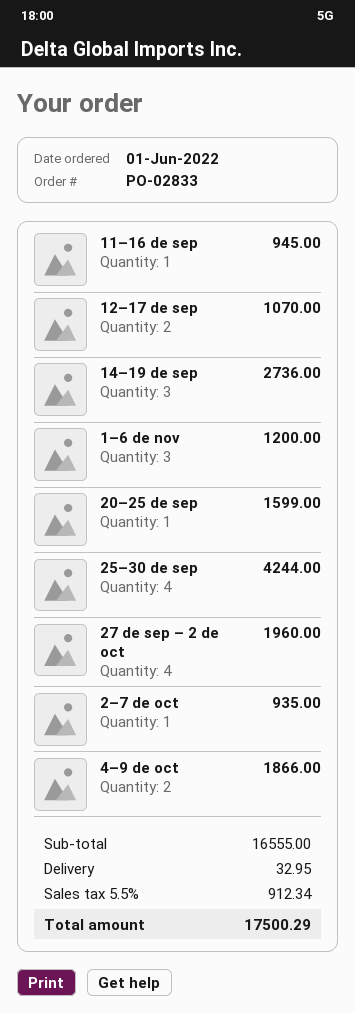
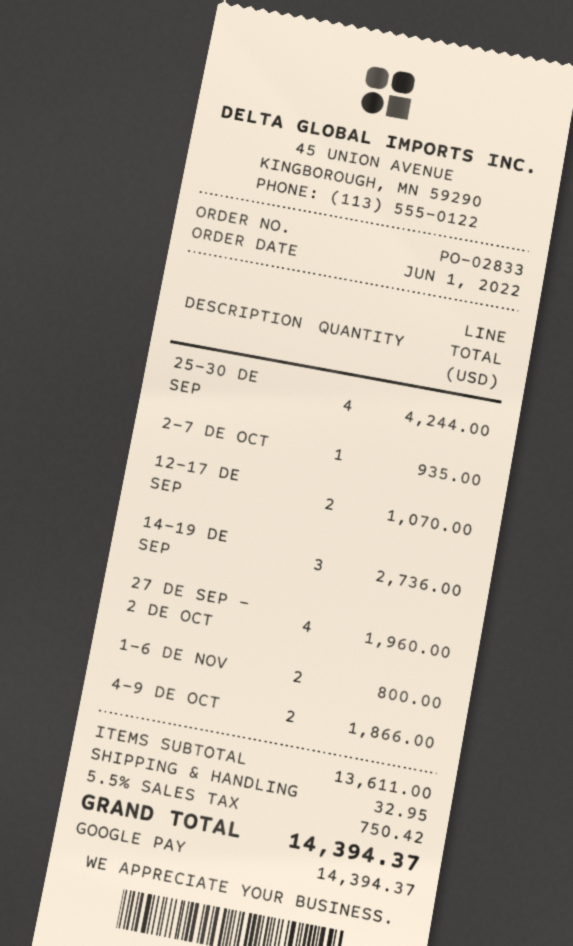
11–16 de sep: 1 for 945.00 -> none
1–6 de nov: 3 for 1200.00 -> 2 for 800.00
20–25 de sep: 1 for 1599.00 -> none
subtotal: 16555.00 -> 13611.00
tax: 5.5% = 912.34 -> 5.5% = 750.42
total: 17500.29 -> 14394.37

